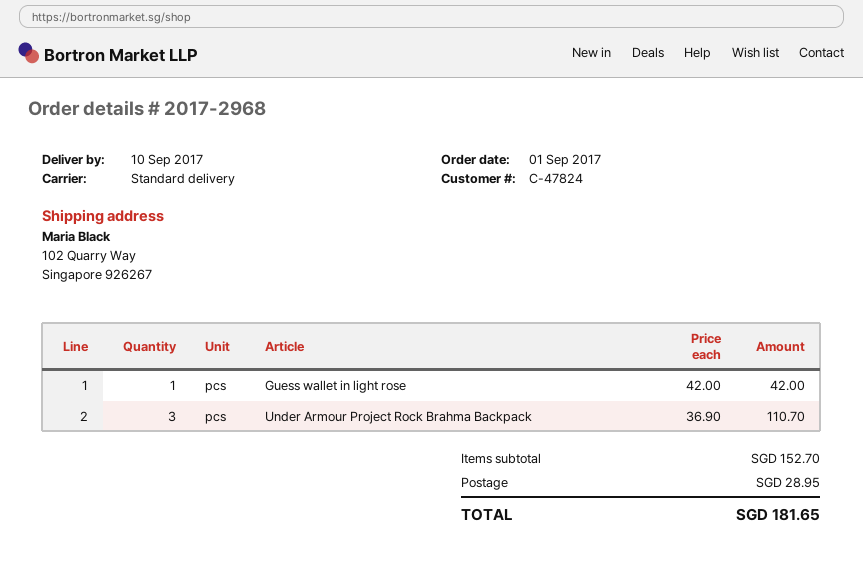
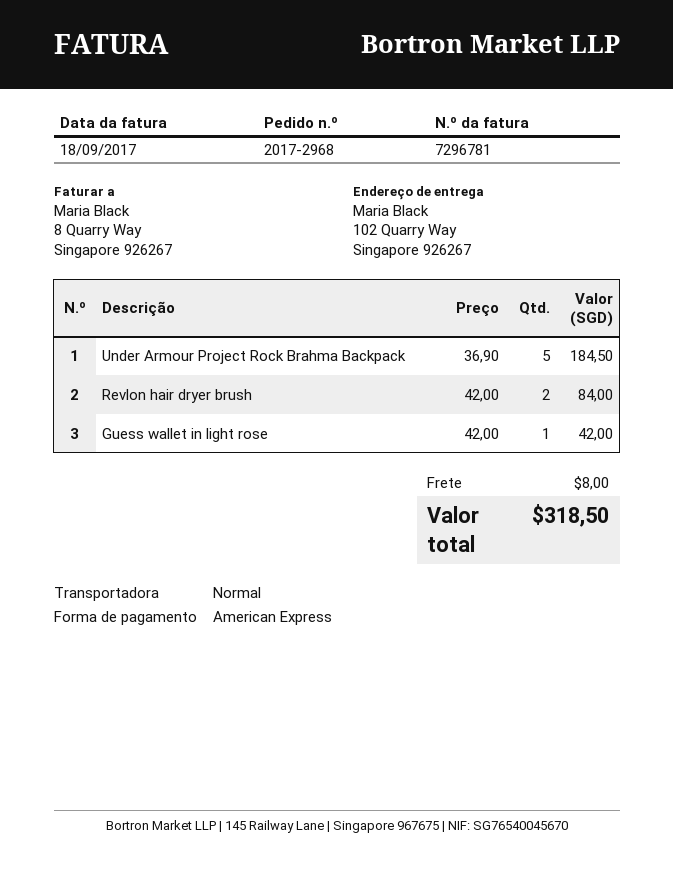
Under Armour Project Rock Brahma Backpack: 3 x 36.90 = 110.70 -> 5 x 36.90 = 184.50
Revlon hair dryer brush: none -> 2 x 42.00 = 84.00
shipping: 28.95 -> 8.00
total: 181.65 -> 318.50

